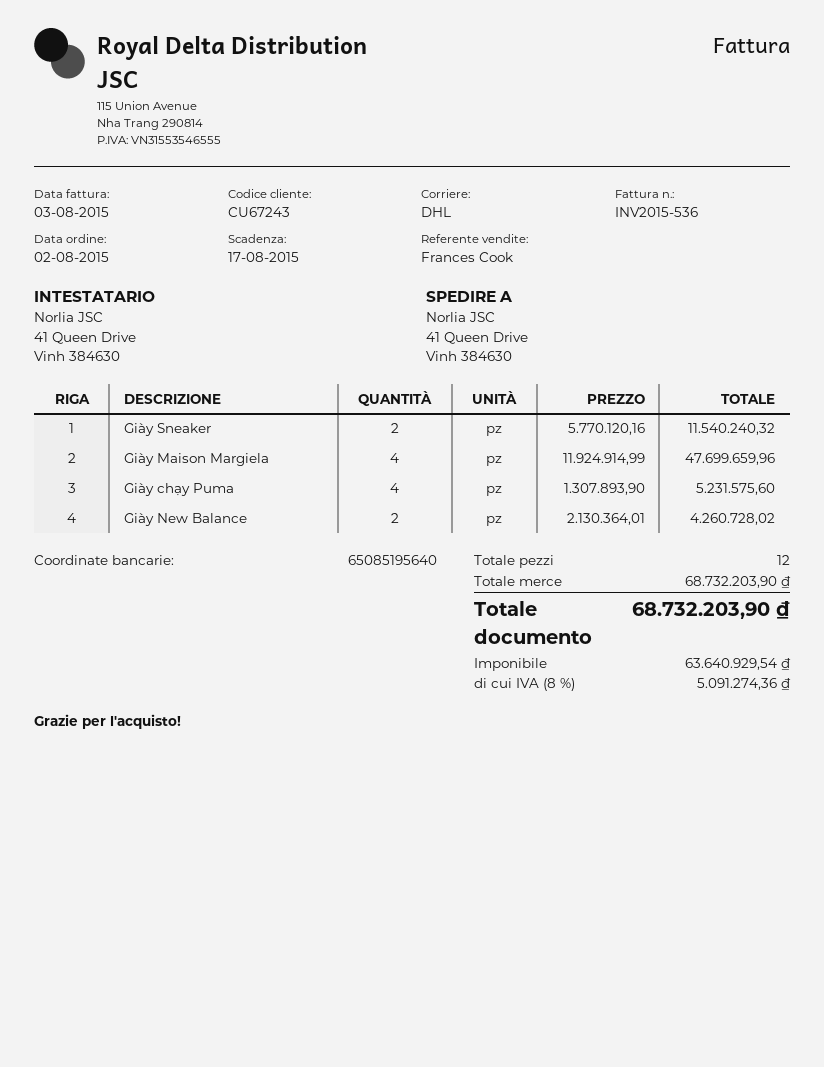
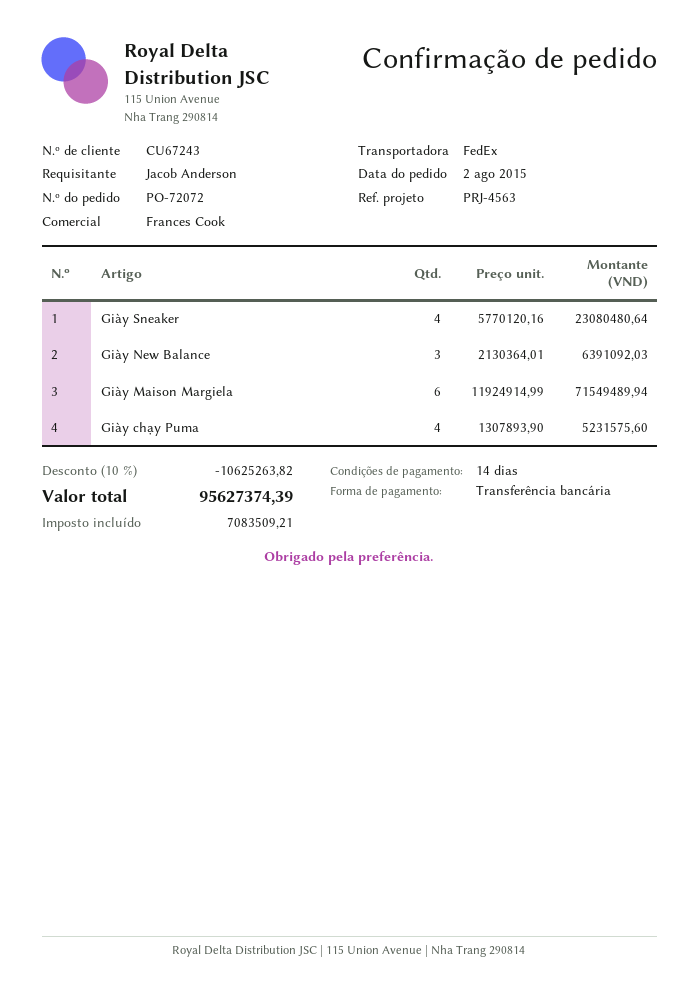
shipping method: DHL -> FedEx
Giày Sneaker: 2 x 5770120.16 = 11540240.32 -> 4 x 5770120.16 = 23080480.64
Giày Maison Margiela: 4 x 11924914.99 = 47699659.96 -> 6 x 11924914.99 = 71549489.94
Giày New Balance: 2 x 2130364.01 = 4260728.02 -> 3 x 2130364.01 = 6391092.03
discount: none -> 10% = 10625263.82
tax: 5091274.36 -> 7083509.21
total: 68732203.90 -> 95627374.39

